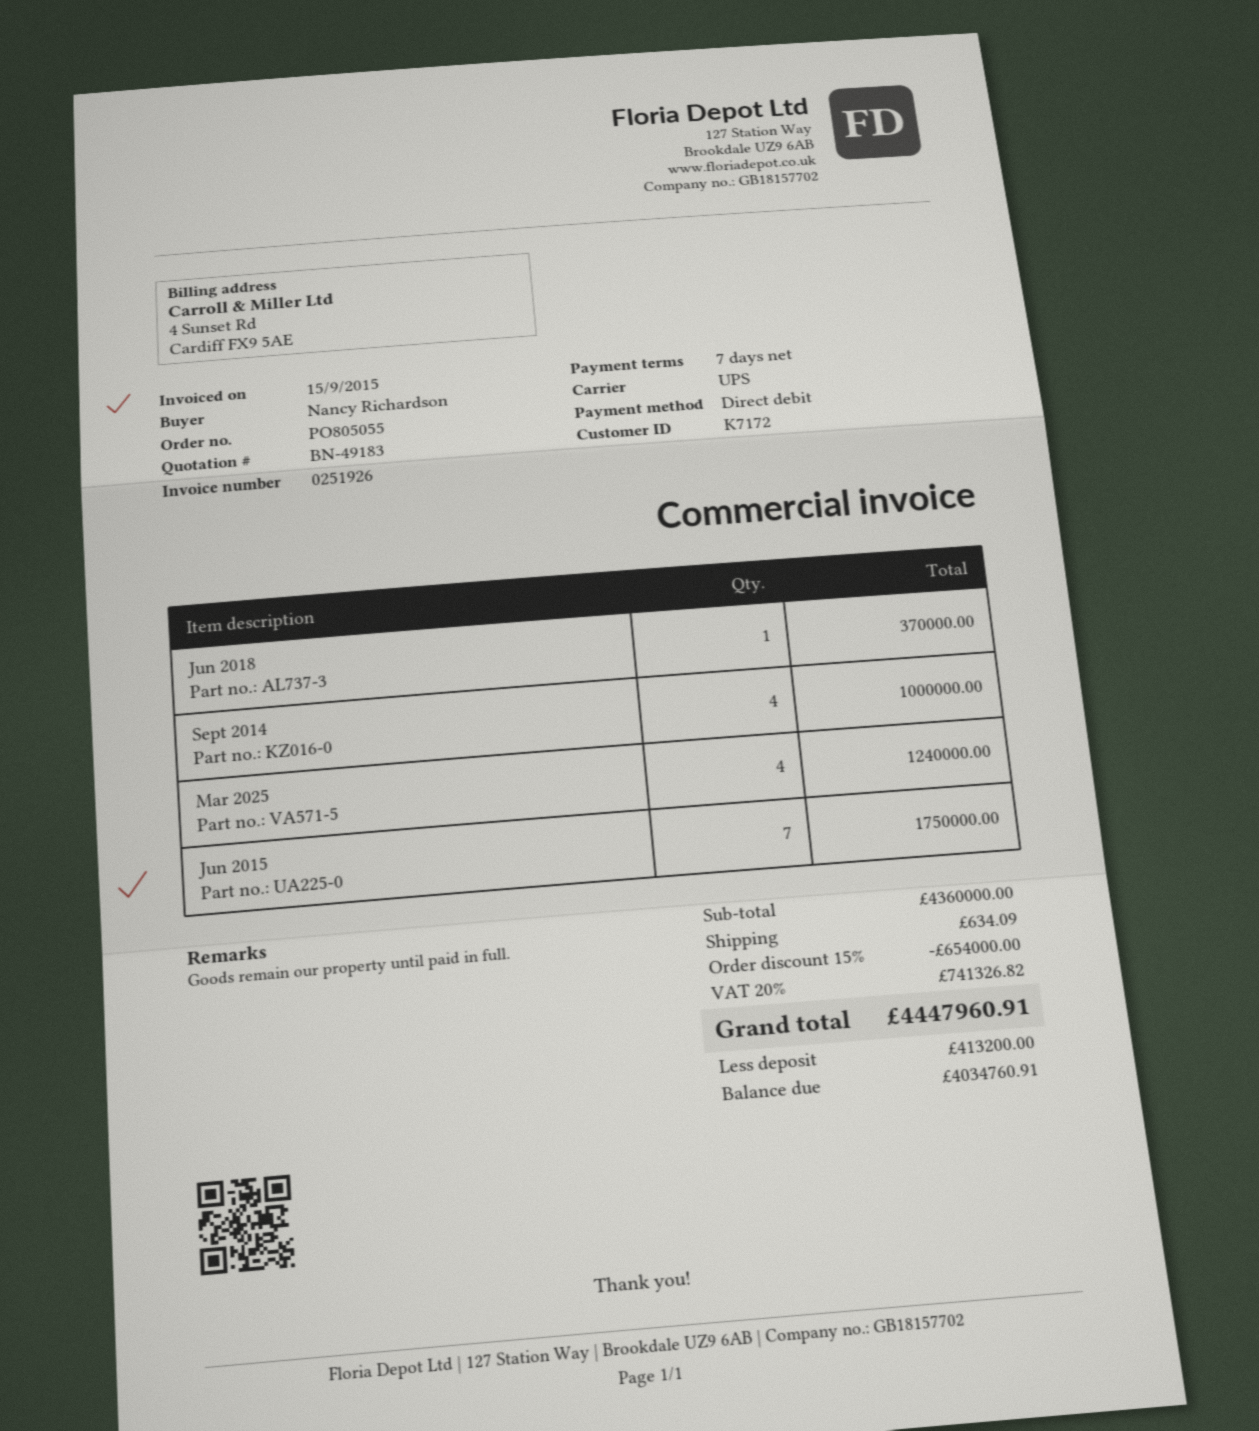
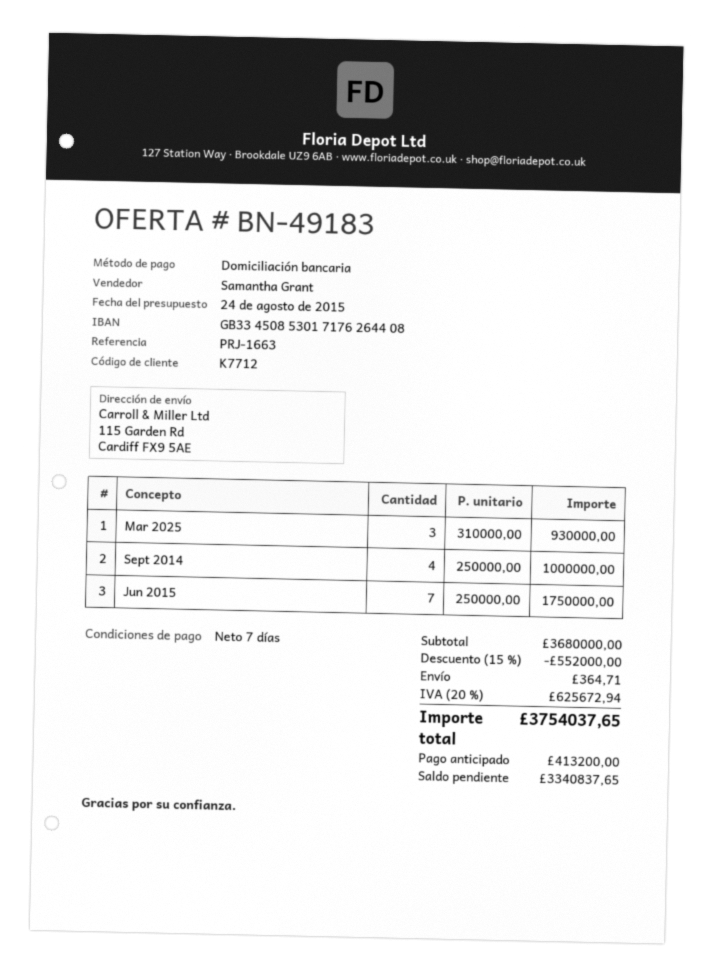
customer number: K7172 -> K7712
Jun 2018: 1 for 370000.00 -> none
Mar 2025: 4 for 1240000.00 -> 3 for 930000.00
subtotal: 4360000.00 -> 3680000.00
discount: 15% = 654000.00 -> 15% = 552000.00
shipping: 634.09 -> 364.71
tax: 20% = 741326.82 -> 20% = 625672.94
total: 4447960.91 -> 3754037.65
balance: 4034760.91 -> 3340837.65

